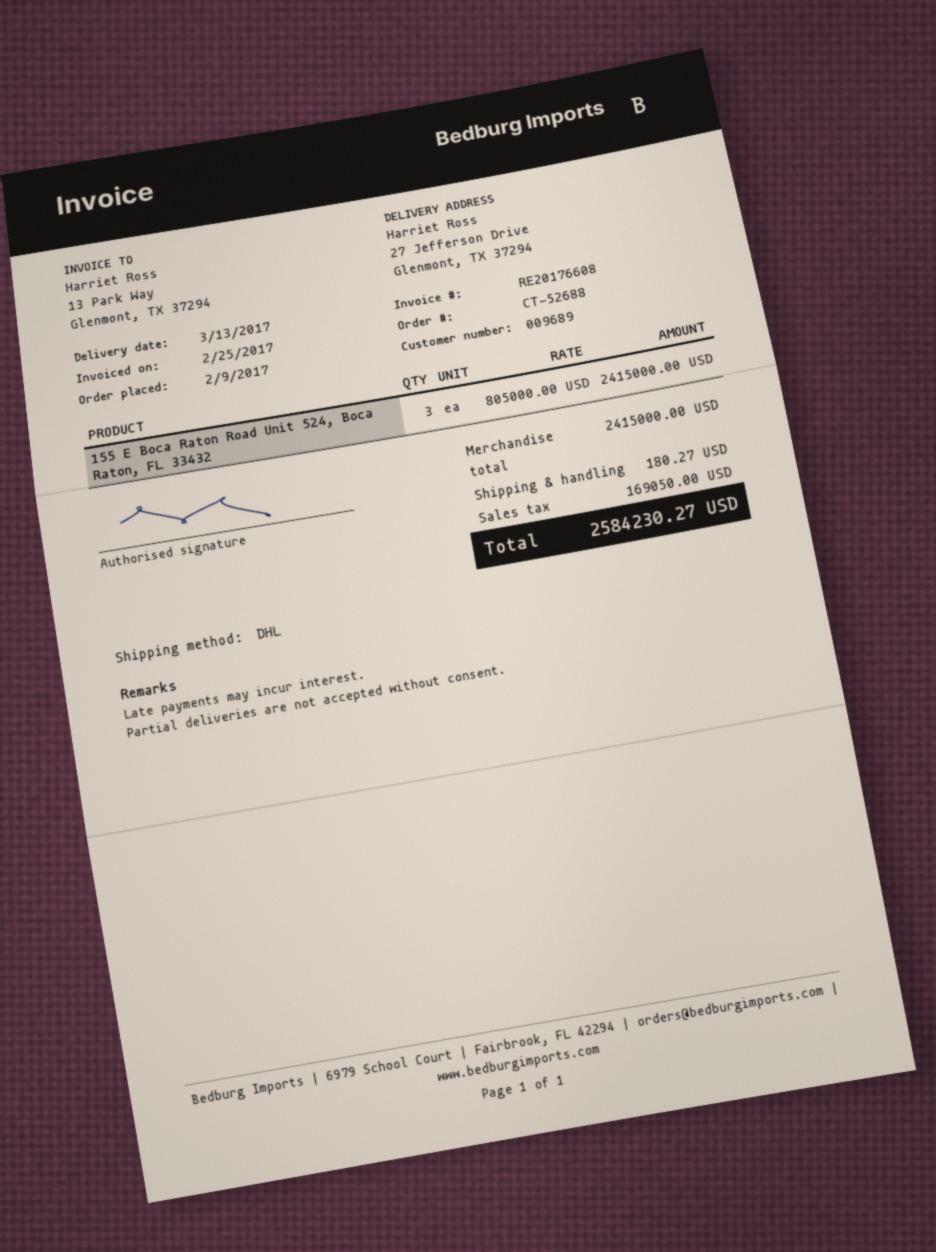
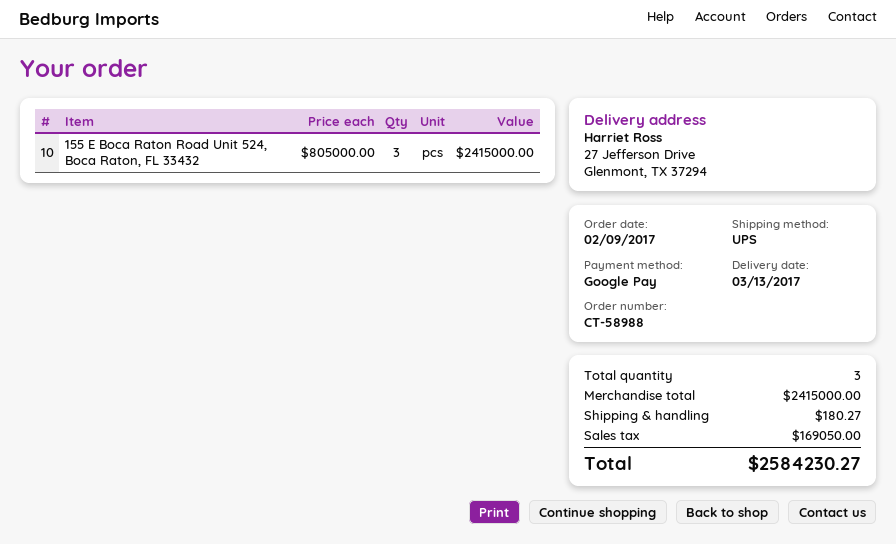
order number: CT-52688 -> CT-58988
shipping method: DHL -> UPS

